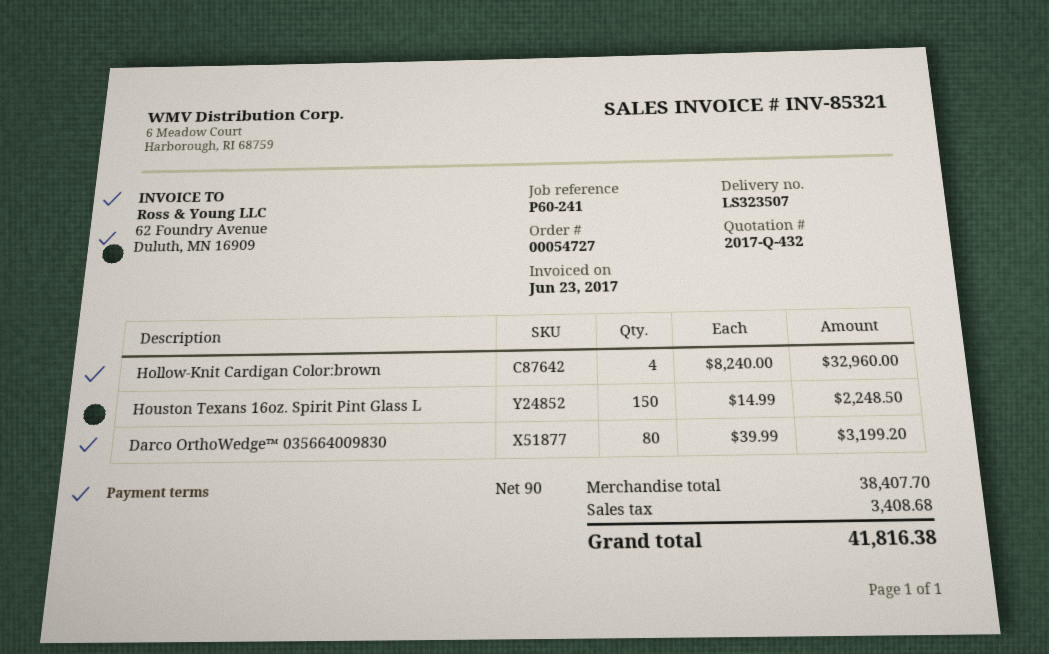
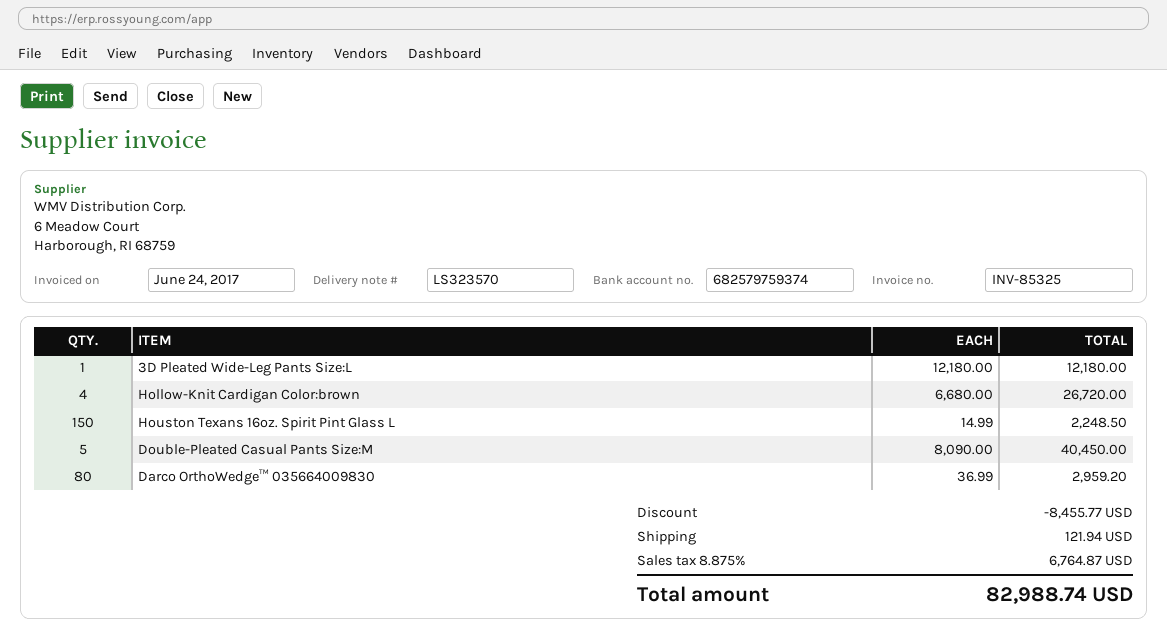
delivery note number: LS323507 -> LS323570
invoice number: INV-85321 -> INV-85325
invoice date: 2017-06-23 -> 2017-06-24
Hollow-Knit Cardigan Color:brown: 4 x 8240.00 = 32960.00 -> 4 x 6680.00 = 26720.00
Darco OrthoWedge™ 035664009830: 80 x 39.99 = 3199.20 -> 80 x 36.99 = 2959.20
3D Pleated Wide-Leg Pants Size:L: none -> 1 x 12180.00 = 12180.00
Double-Pleated Casual Pants Size:M: none -> 5 x 8090.00 = 40450.00
discount: none -> 8455.77
shipping: none -> 121.94
tax: 3408.68 -> 6764.87
total: 41816.38 -> 82988.74

